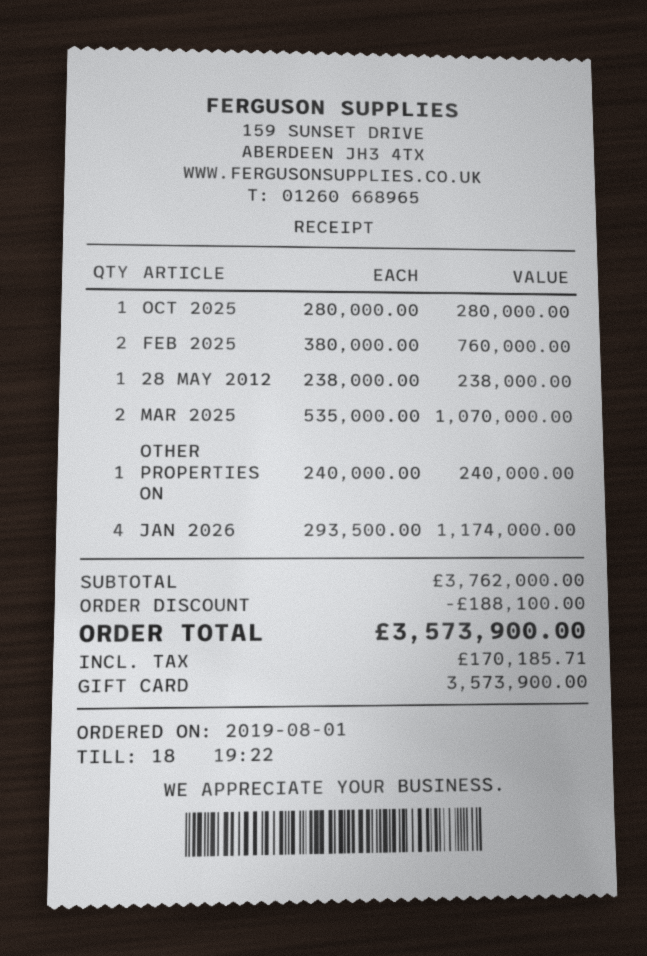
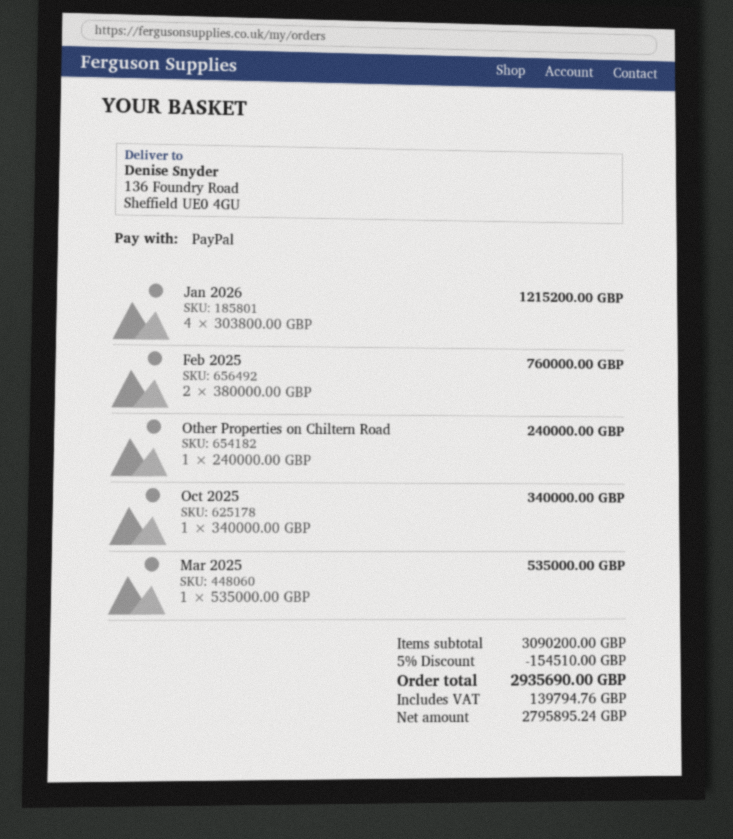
payment method: gift card -> PayPal
OCT 2025: 1 x 280000.00 = 280000.00 -> 1 x 340000.00 = 340000.00
28 MAY 2012: 1 x 238000.00 = 238000.00 -> none
MAR 2025: 2 x 535000.00 = 1070000.00 -> 1 x 535000.00 = 535000.00
JAN 2026: 4 x 293500.00 = 1174000.00 -> 4 x 303800.00 = 1215200.00
subtotal: 3762000.00 -> 3090200.00
discount: 188100.00 -> 154510.00
tax: 170185.71 -> 139794.76
total: 3573900.00 -> 2935690.00

